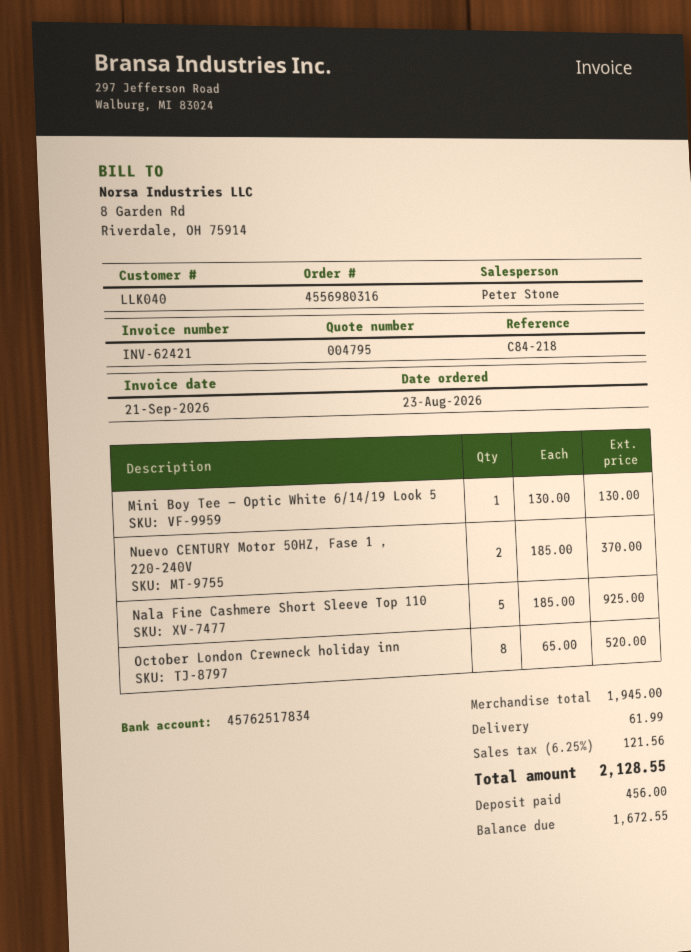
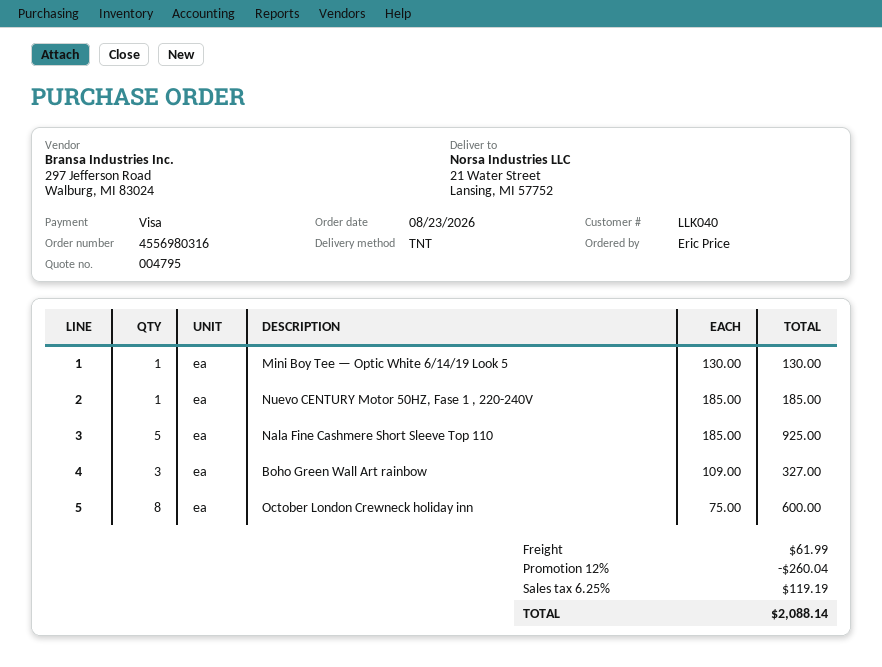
Nuevo CENTURY Motor 50HZ, Fase 1 , 220-240V: 2 x 185.00 = 370.00 -> 1 x 185.00 = 185.00
October London Crewneck holiday inn: 8 x 65.00 = 520.00 -> 8 x 75.00 = 600.00
Boho Green Wall Art rainbow: none -> 3 x 109.00 = 327.00
discount: none -> 12% = 260.04
tax: 6.25% = 121.56 -> 6.25% = 119.19
total: 2128.55 -> 2088.14

